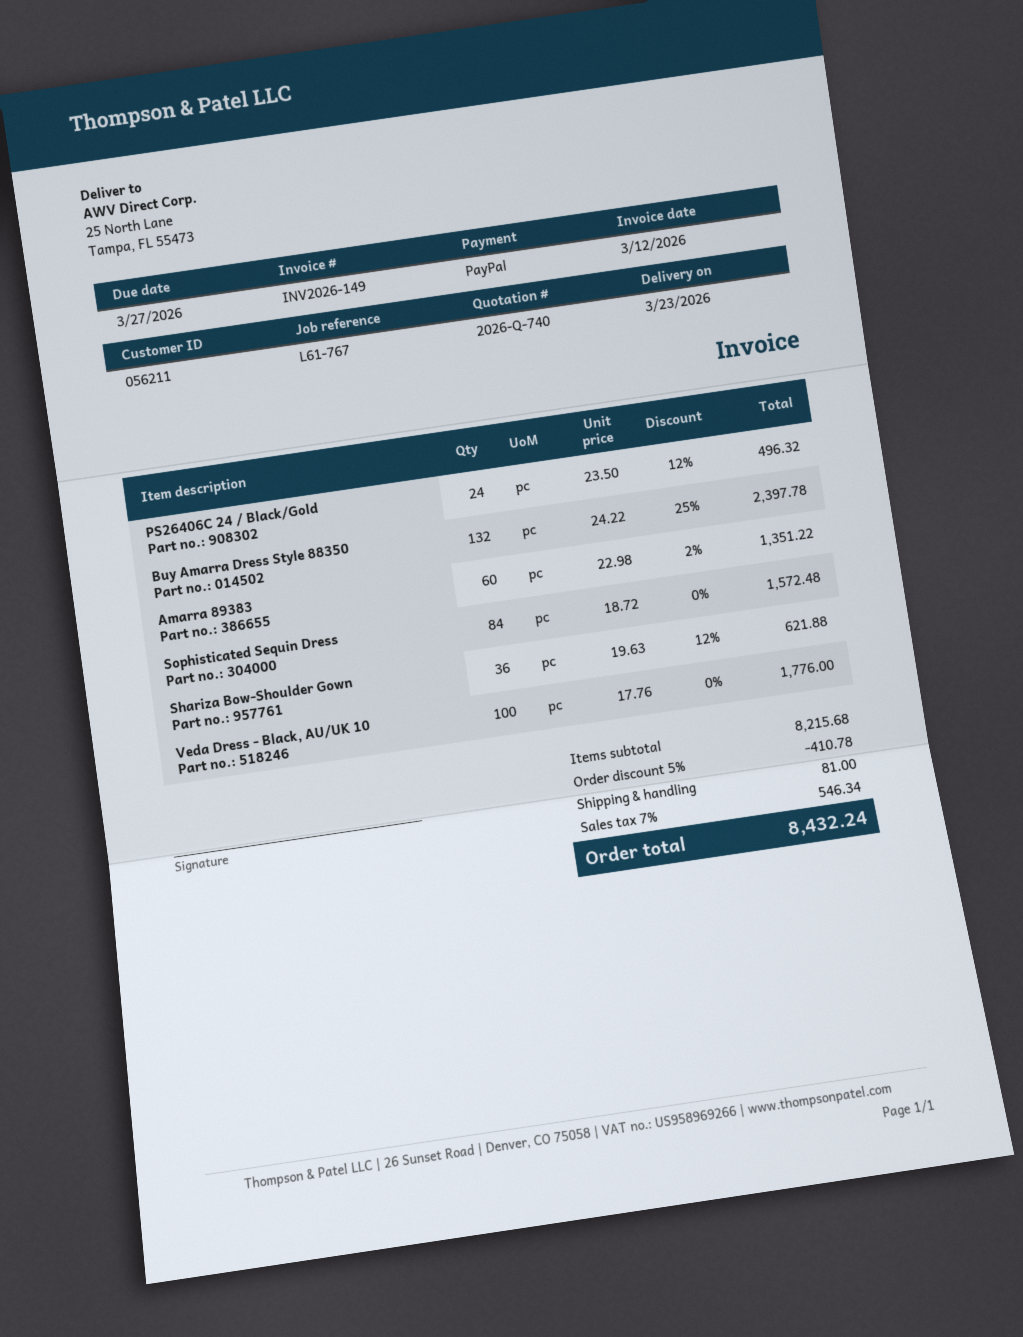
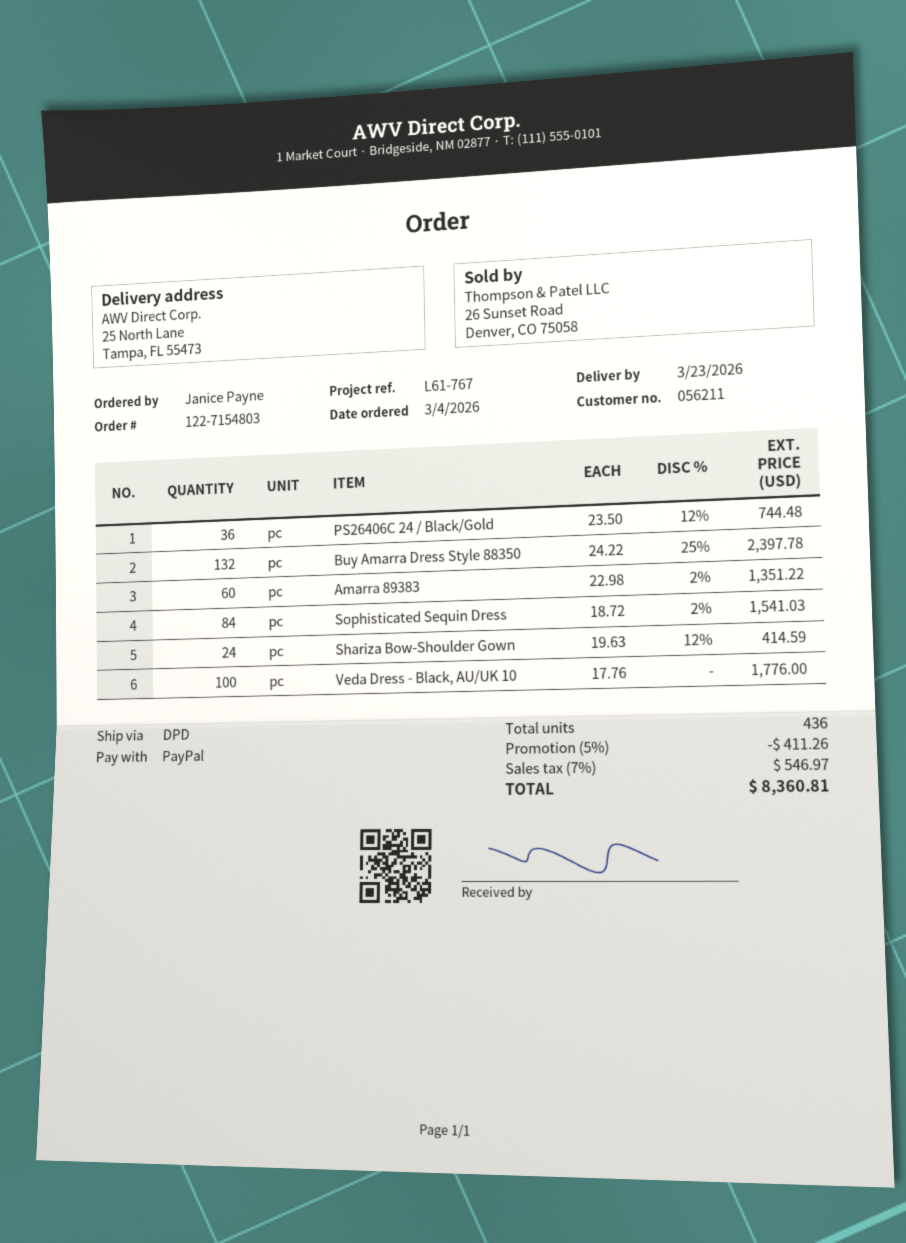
PS26406C 24 / Black/Gold: 24 x 23.50 - 12% = 496.32 -> 36 x 23.50 - 12% = 744.48
Sophisticated Sequin Dress: 84 x 18.72 = 1572.48 -> 84 x 18.72 - 2% = 1541.03
Shariza Bow-Shoulder Gown: 36 x 19.63 - 12% = 621.88 -> 24 x 19.63 - 12% = 414.59
discount: 5% = 410.78 -> 5% = 411.26
shipping: 81.00 -> none
tax: 7% = 546.34 -> 7% = 546.97
total: 8432.24 -> 8360.81

